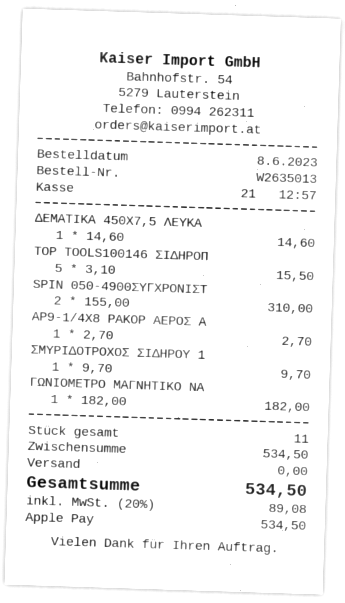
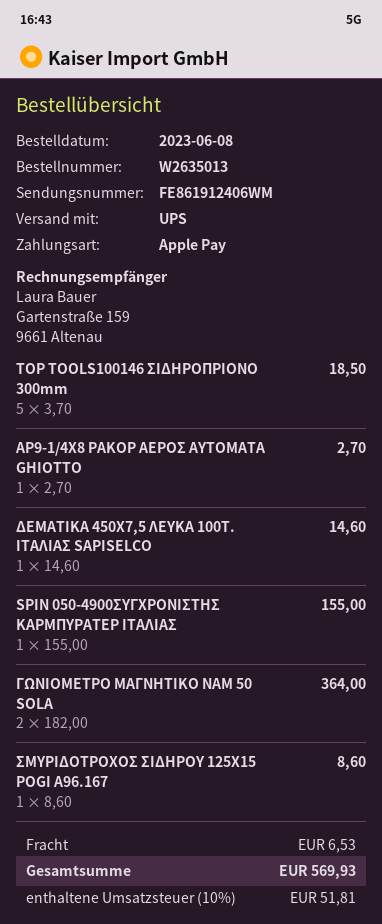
TOP TOOLS100146 ΣΙΔΗΡΟΠ: 5 x 3.10 = 15.50 -> 5 x 3.70 = 18.50
SPIN 050-4900ΣΥΓΧΡΟΝΙΣΤ: 2 x 155.00 = 310.00 -> 1 x 155.00 = 155.00
ΣΜΥΡΙΔΟΤΡΟΧΟΣ ΣΙΔΗΡΟΥ 1: 1 x 9.70 = 9.70 -> 1 x 8.60 = 8.60
ΓΩΝΙΟΜΕΤΡΟ ΜΑΓΝΗΤΙΚΟ ΝΑ: 1 x 182.00 = 182.00 -> 2 x 182.00 = 364.00
shipping: 0.00 -> 6.53
tax: 20% = 89.08 -> 10% = 51.81
total: 534.50 -> 569.93

